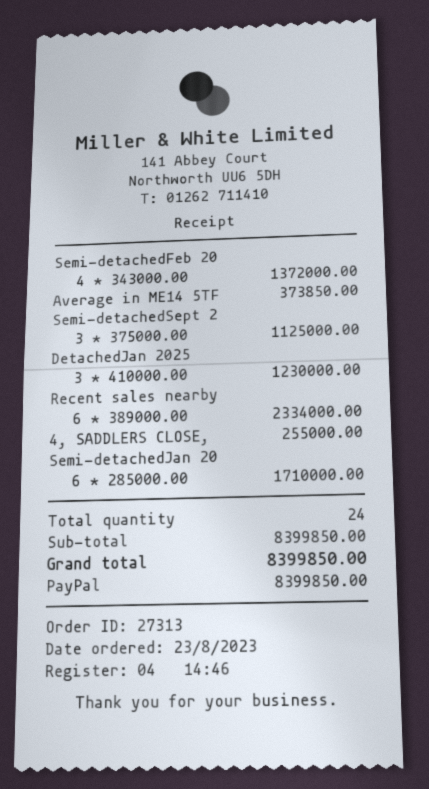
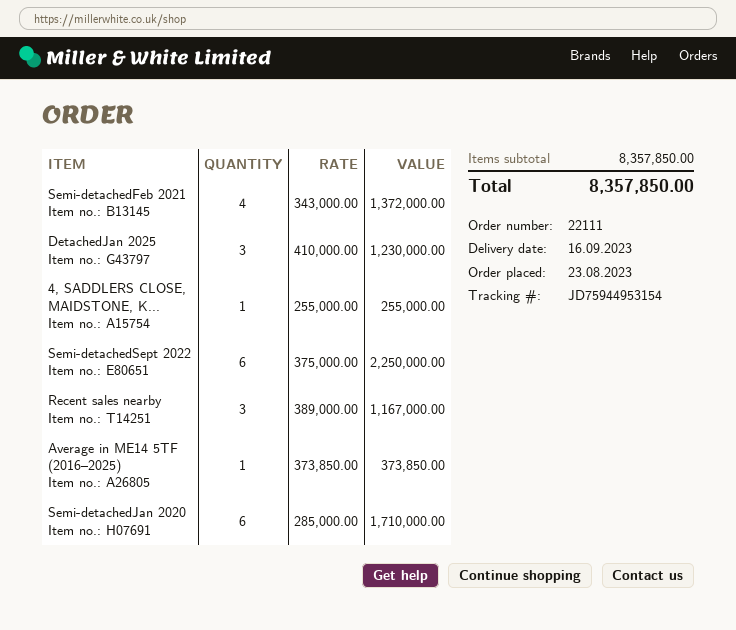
order number: 27313 -> 22111
Semi-detachedSept 2: 3 x 375000.00 = 1125000.00 -> 6 x 375000.00 = 2250000.00
Recent sales nearby: 6 x 389000.00 = 2334000.00 -> 3 x 389000.00 = 1167000.00
subtotal: 8399850.00 -> 8357850.00
total: 8399850.00 -> 8357850.00

